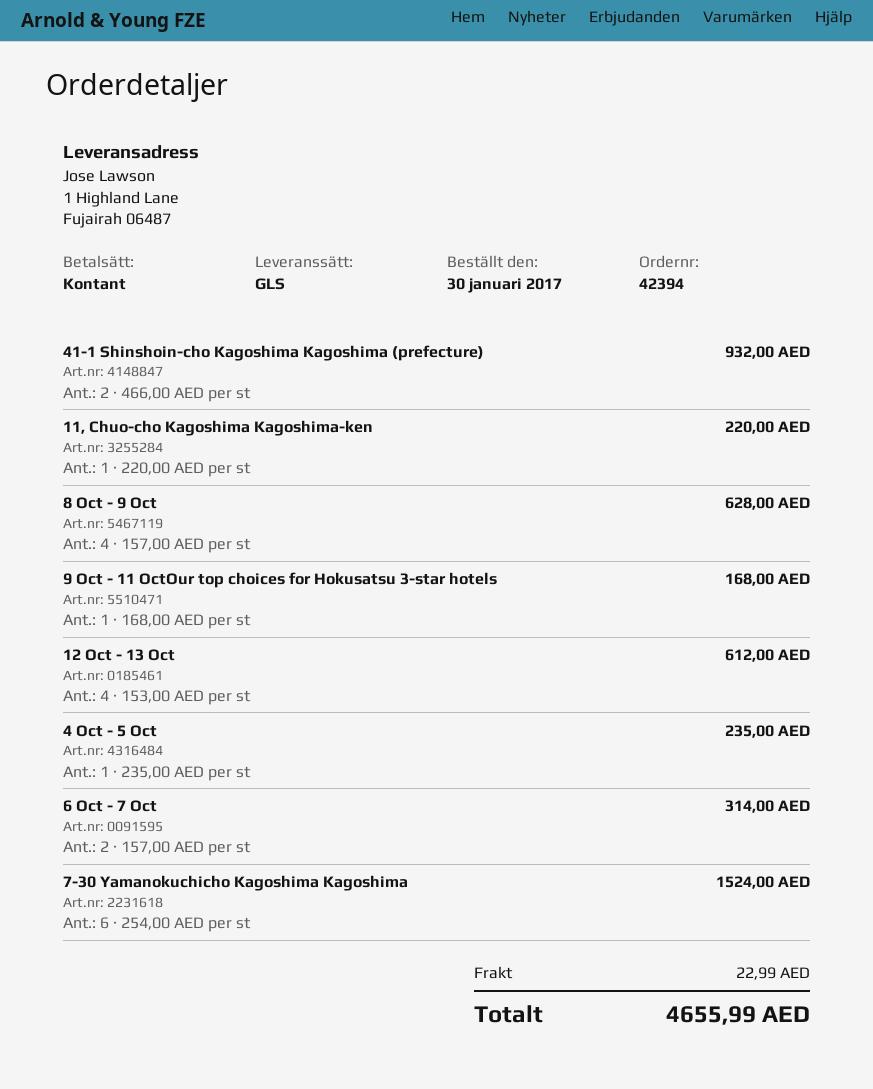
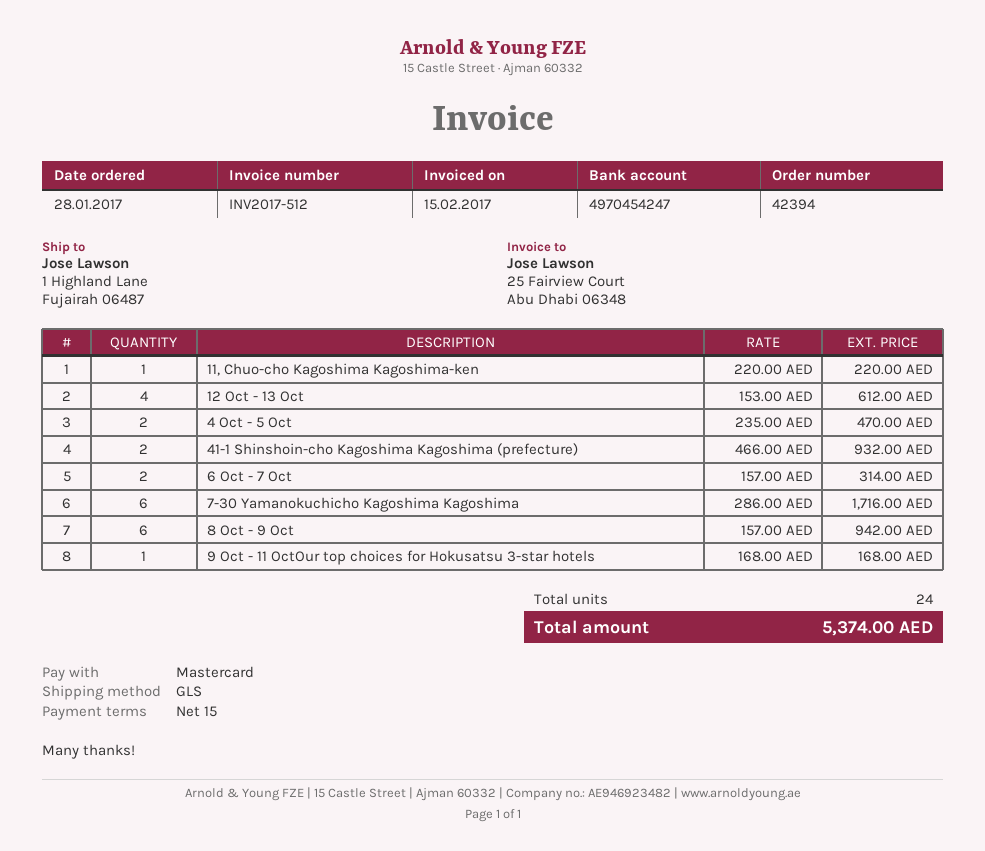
order date: 2017-01-30 -> 2017-01-28
payment method: cash -> Mastercard
8 Oct - 9 Oct: 4 x 157.00 = 628.00 -> 6 x 157.00 = 942.00
4 Oct - 5 Oct: 1 x 235.00 = 235.00 -> 2 x 235.00 = 470.00
7-30 Yamanokuchicho Kagoshima Kagoshima: 6 x 254.00 = 1524.00 -> 6 x 286.00 = 1716.00
shipping: 22.99 -> none
total: 4655.99 -> 5374.00

